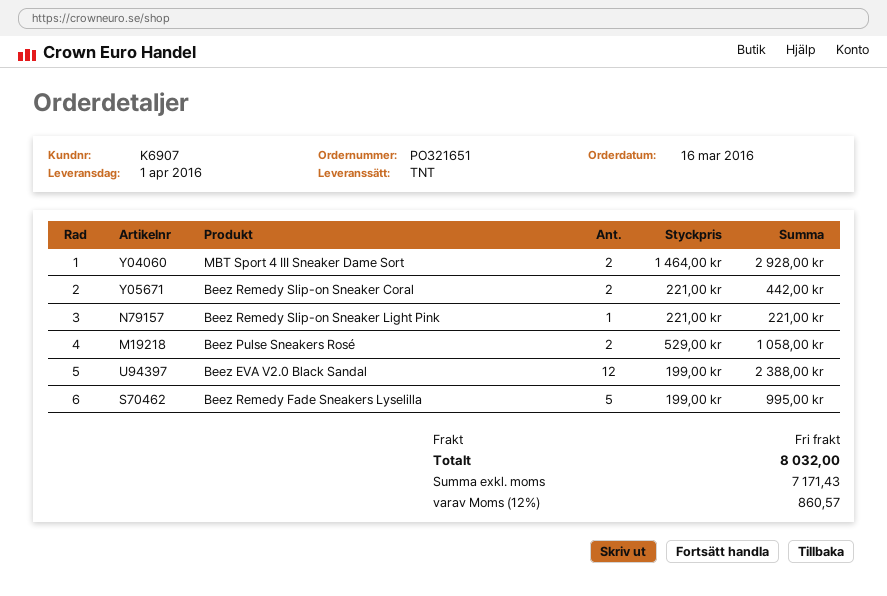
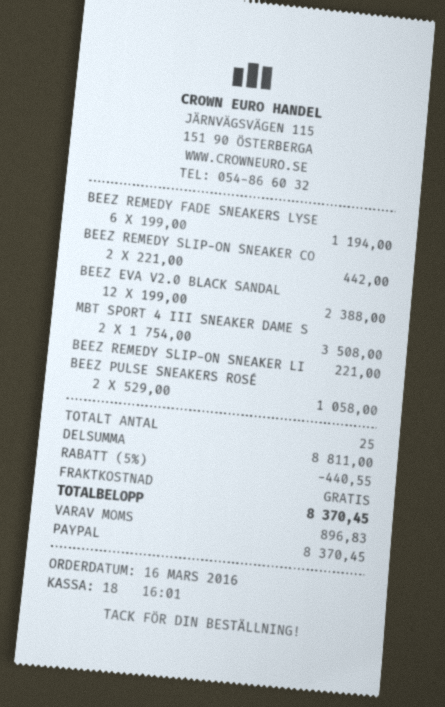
MBT Sport 4 III Sneaker Dame Sort: 2 x 1464.00 = 2928.00 -> 2 x 1754.00 = 3508.00
Beez Remedy Fade Sneakers Lyselilla: 5 x 199.00 = 995.00 -> 6 x 199.00 = 1194.00
discount: none -> 5% = 440.55
tax: 860.57 -> 896.83
total: 8032.00 -> 8370.45

